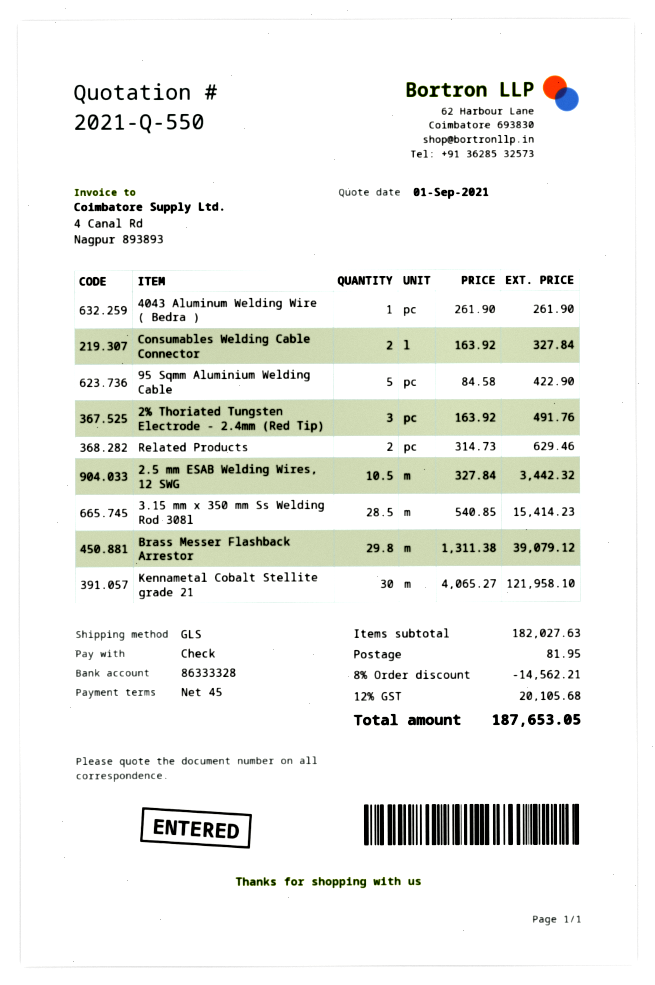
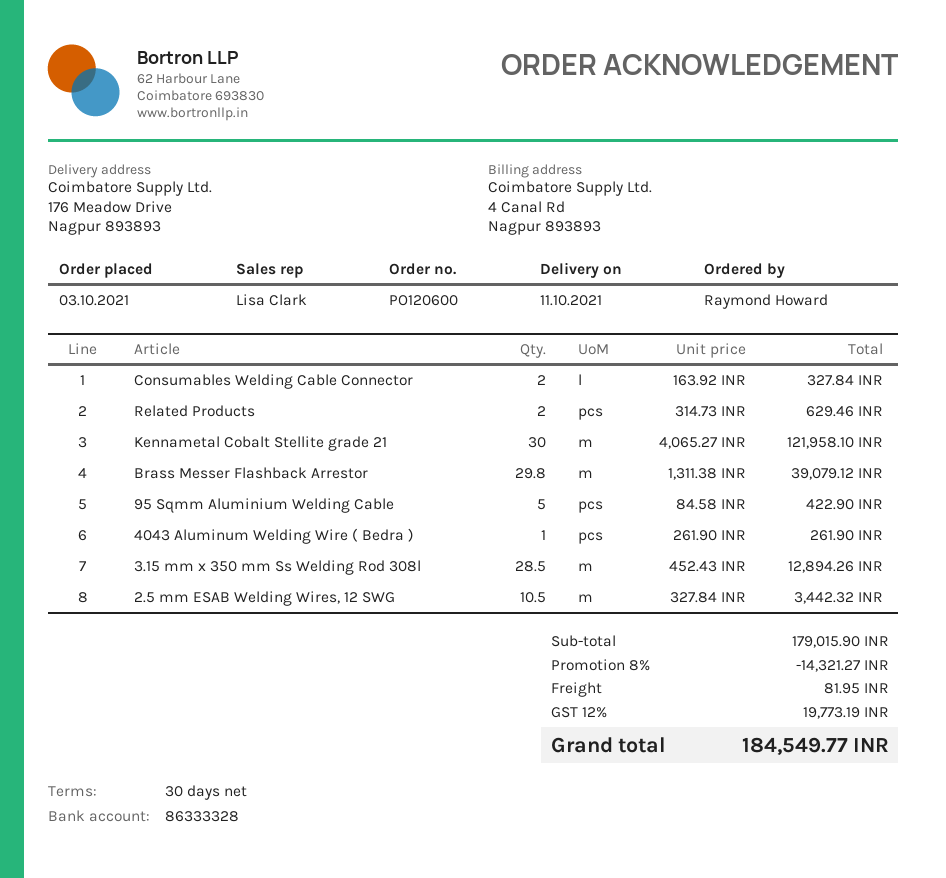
payment terms: 45 days -> 30 days
2% Thoriated Tungsten Electrode - 2.4mm (Red Tip): 3 x 163.92 = 491.76 -> none
3.15 mm x 350 mm Ss Welding Rod 308l: 28.5 x 540.85 = 15414.23 -> 28.5 x 452.43 = 12894.26
subtotal: 182027.63 -> 179015.90
discount: 8% = 14562.21 -> 8% = 14321.27
tax: 12% = 20105.68 -> 12% = 19773.19
total: 187653.05 -> 184549.77

